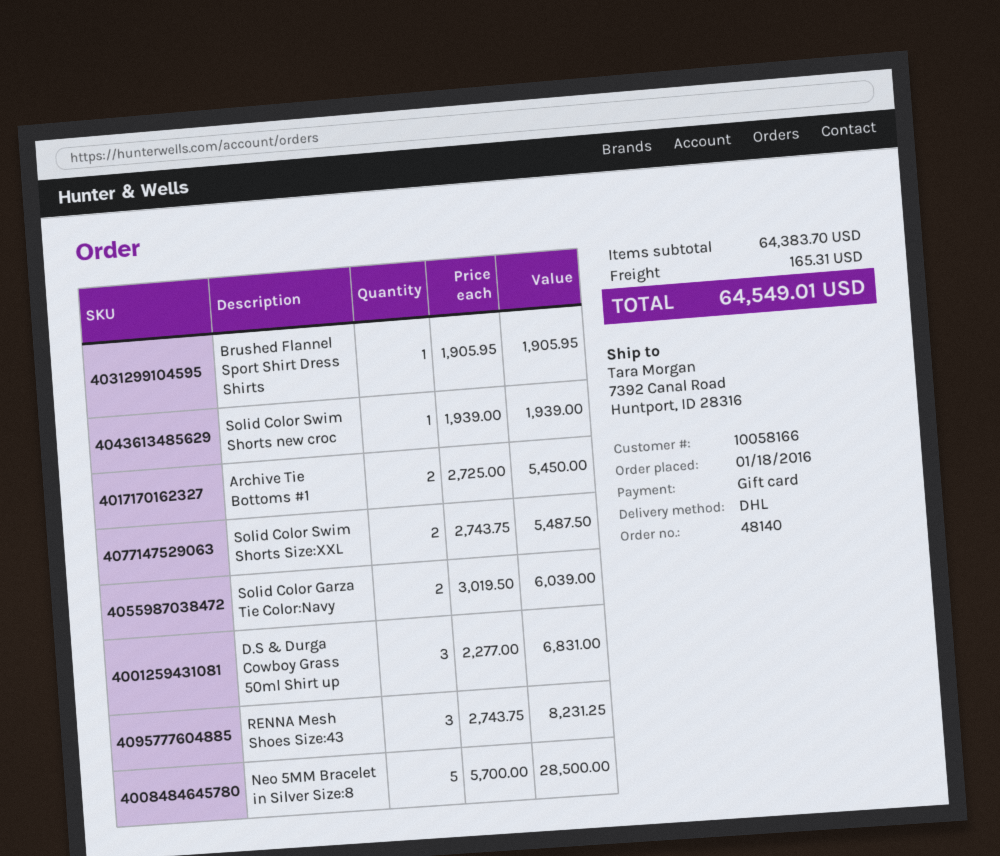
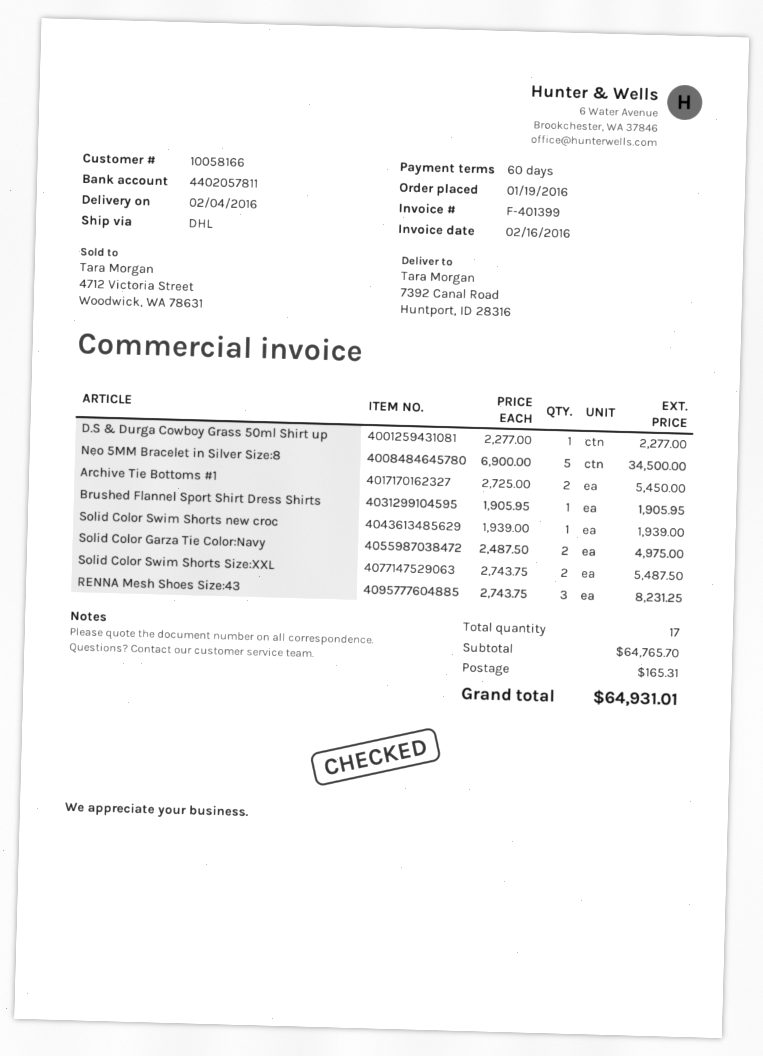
order date: 2016-01-18 -> 2016-01-19
Solid Color Garza Tie Color:Navy: 2 x 3019.50 = 6039.00 -> 2 x 2487.50 = 4975.00
D.S & Durga Cowboy Grass 50ml Shirt up: 3 x 2277.00 = 6831.00 -> 1 x 2277.00 = 2277.00
Neo 5MM Bracelet in Silver Size:8: 5 x 5700.00 = 28500.00 -> 5 x 6900.00 = 34500.00
subtotal: 64383.70 -> 64765.70
total: 64549.01 -> 64931.01

